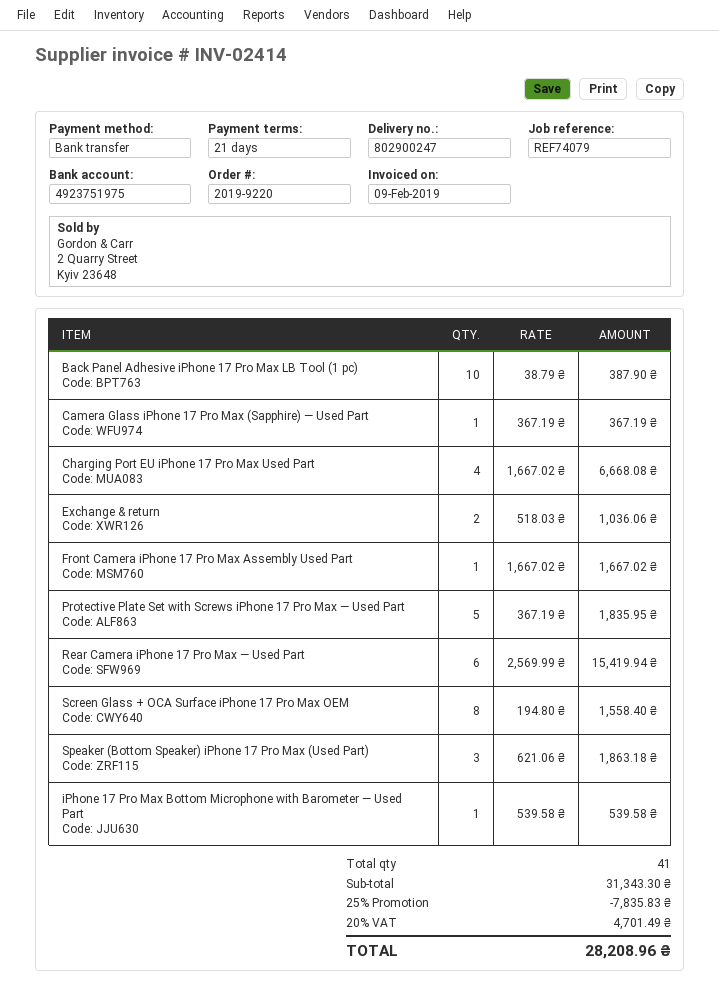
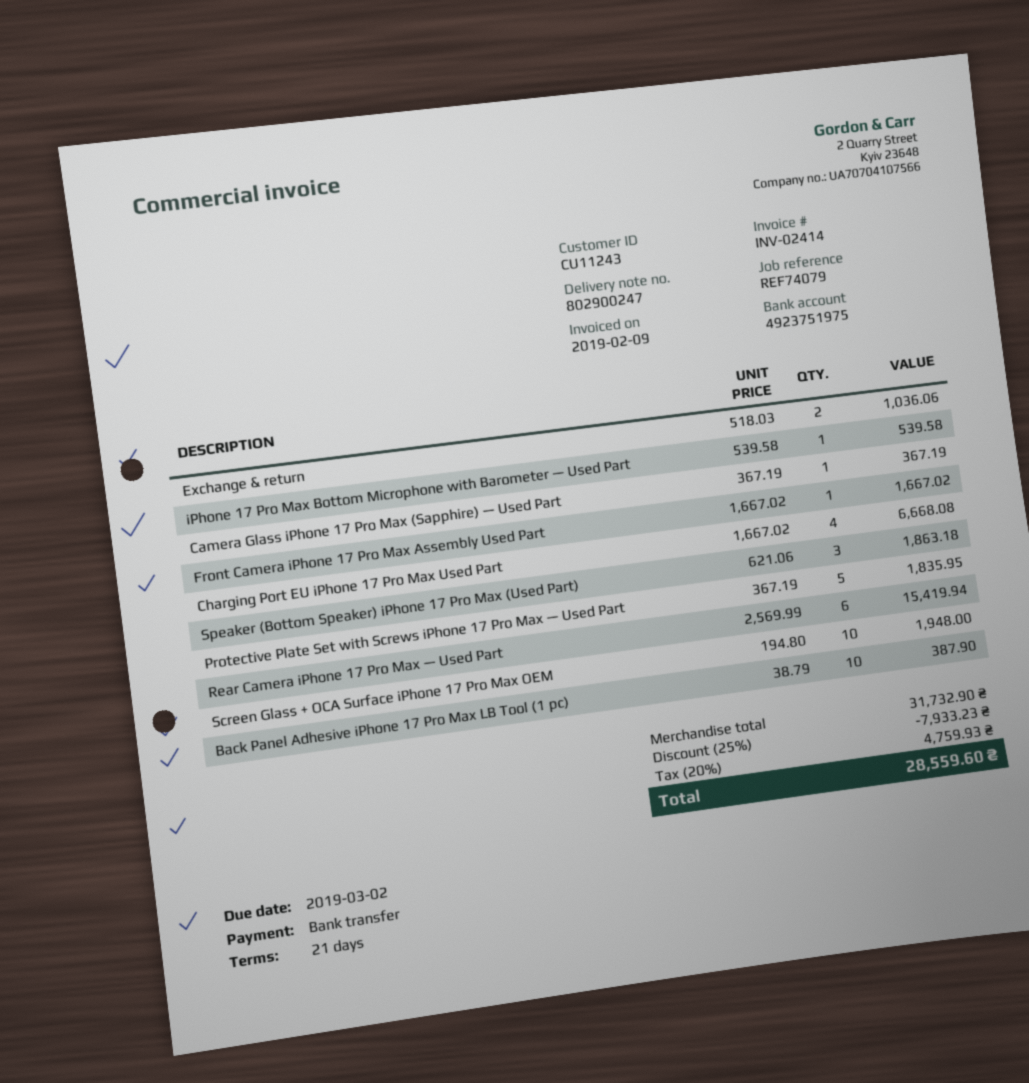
Screen Glass + OCA Surface iPhone 17 Pro Max OEM: 8 x 194.80 = 1558.40 -> 10 x 194.80 = 1948.00
subtotal: 31343.30 -> 31732.90
discount: 25% = 7835.83 -> 25% = 7933.23
tax: 20% = 4701.49 -> 20% = 4759.93
total: 28208.96 -> 28559.60

